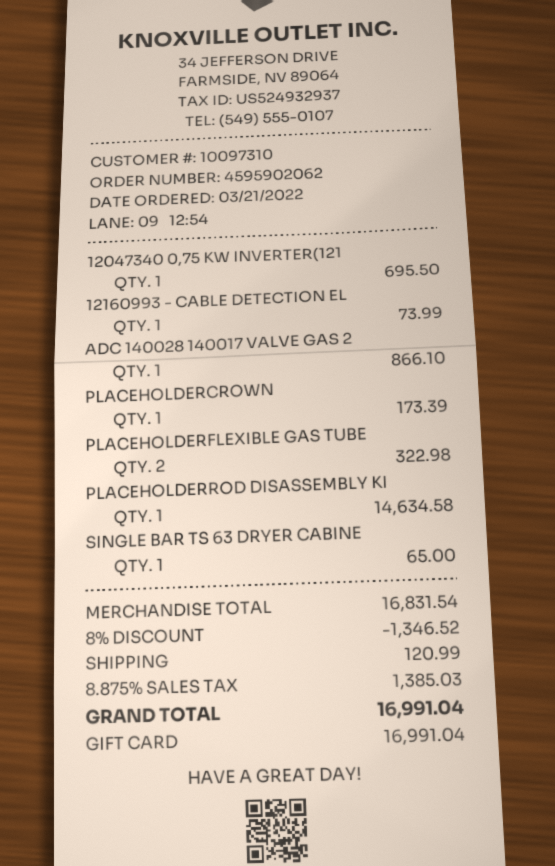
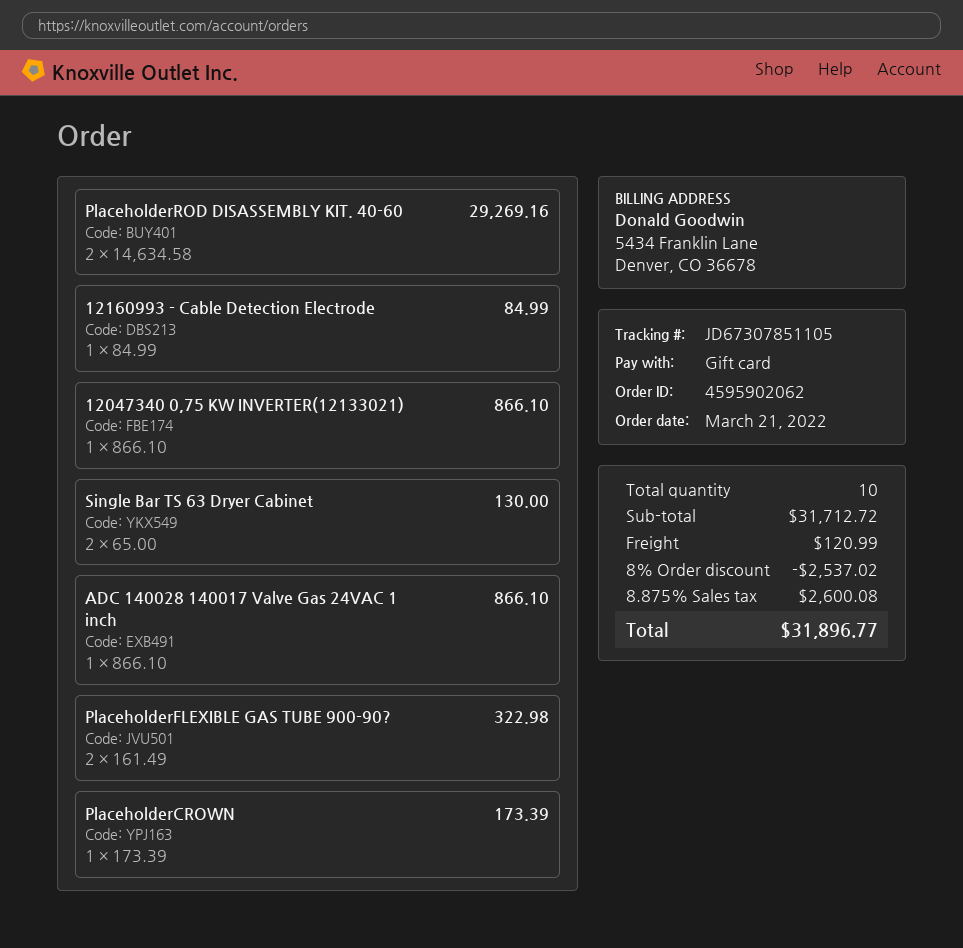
12047340 0,75 KW INVERTER(121: 1 for 695.50 -> 1 for 866.10
12160993 - CABLE DETECTION EL: 1 for 73.99 -> 1 for 84.99
PLACEHOLDERROD DISASSEMBLY KI: 1 for 14634.58 -> 2 for 29269.16
SINGLE BAR TS 63 DRYER CABINE: 1 for 65.00 -> 2 for 130.00
subtotal: 16831.54 -> 31712.72
discount: 8% = 1346.52 -> 8% = 2537.02
tax: 8.875% = 1385.03 -> 8.875% = 2600.08
total: 16991.04 -> 31896.77

